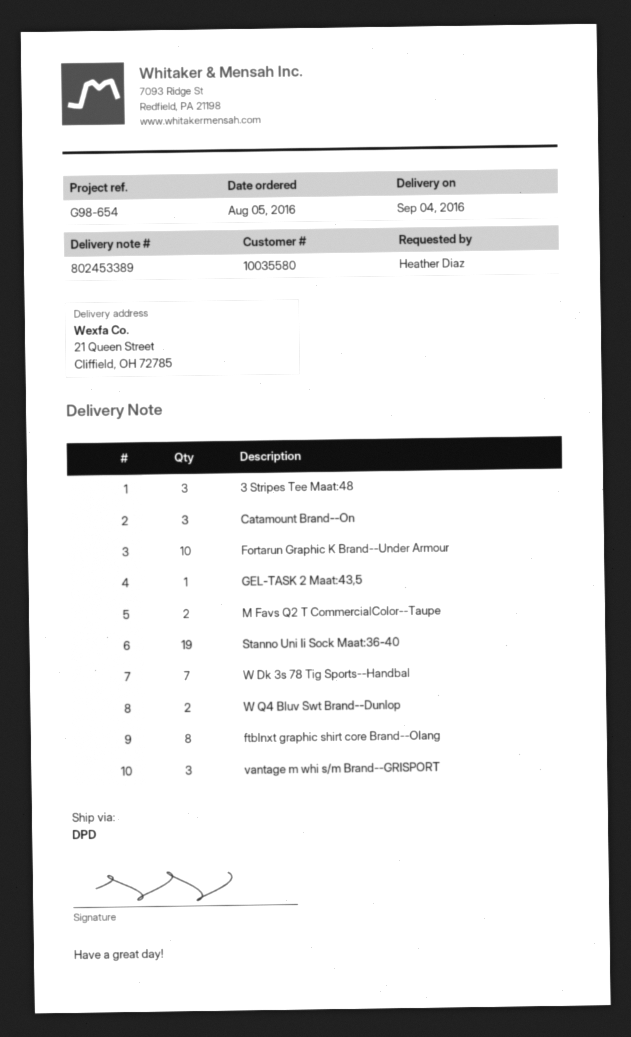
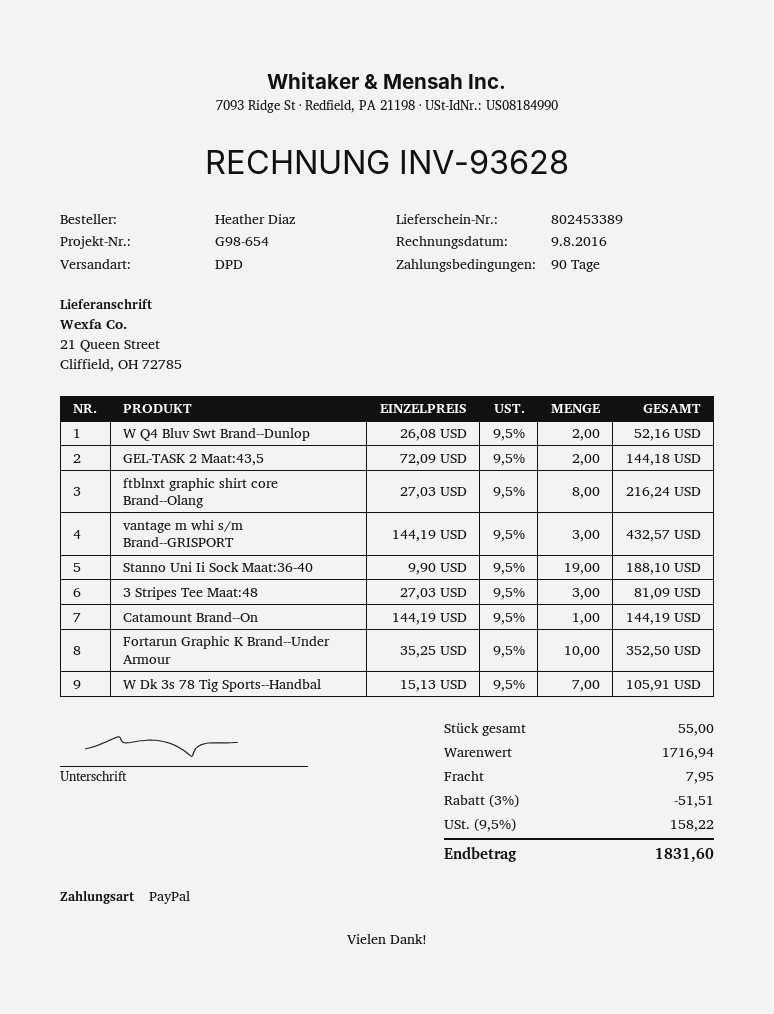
Catamount Brand--On: 3 -> 1
GEL-TASK 2 Maat:43,5: 1 -> 2
M Favs Q2 T CommercialColor--Taupe: 2 -> none

